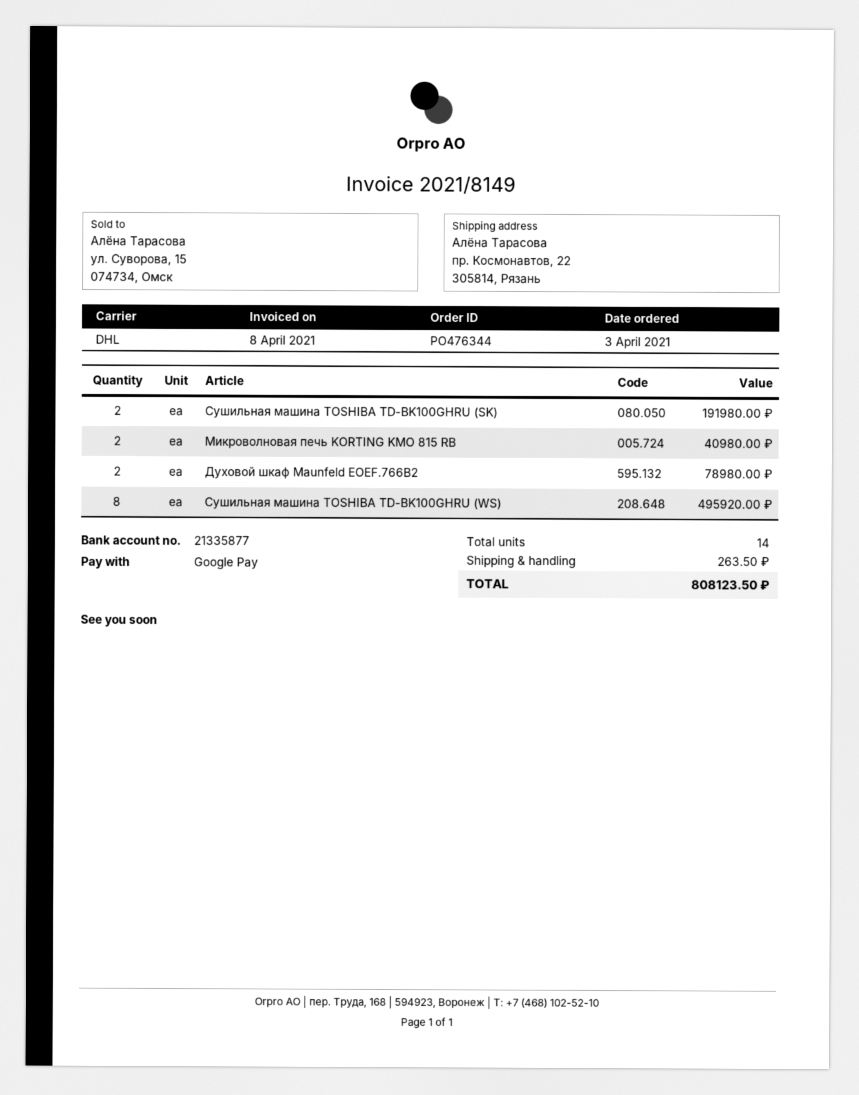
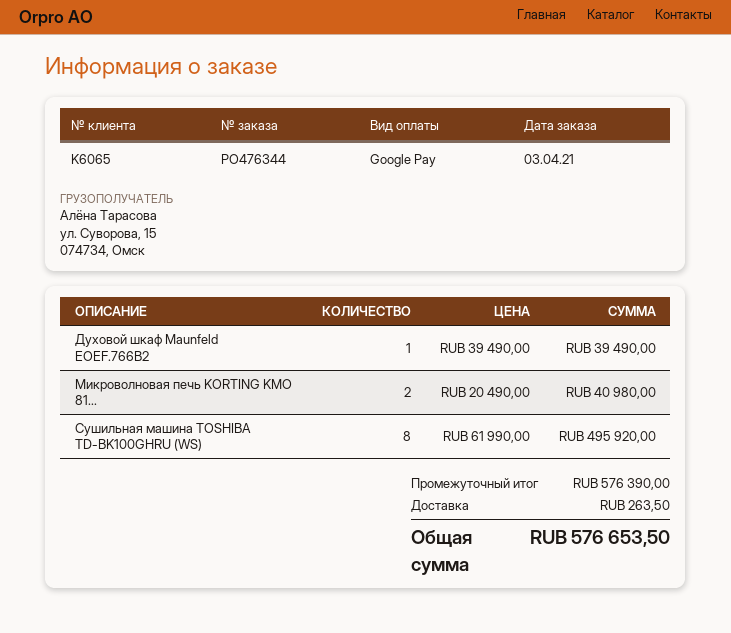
ship to: пр. Космонавтов, 22, 305814, Рязань -> ул. Суворова, 15, 074734, Омск
Сушильная машина TOSHIBA TD-BK100GHRU (SK): 2 for 191980.00 -> none
Духовой шкаф Maunfeld EOEF.766B2: 2 for 78980.00 -> 1 for 39490.00
total: 808123.50 -> 576653.50

